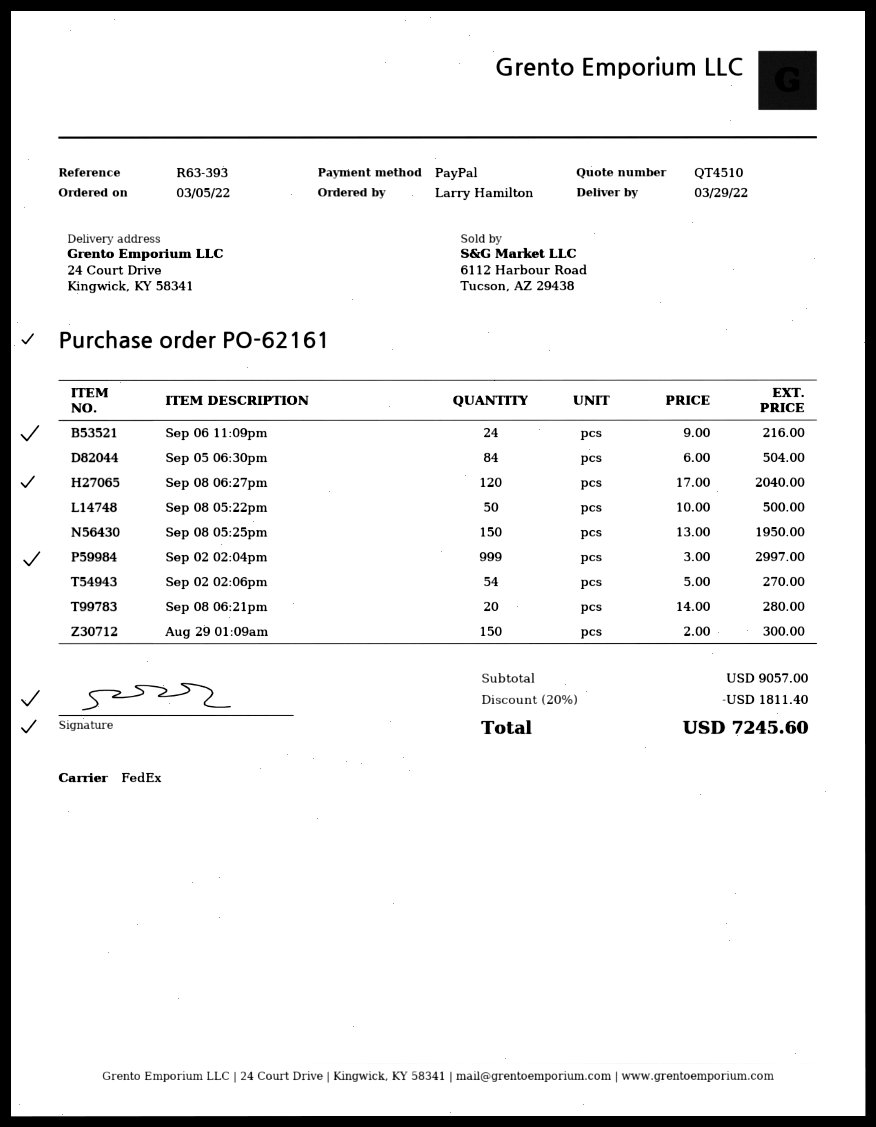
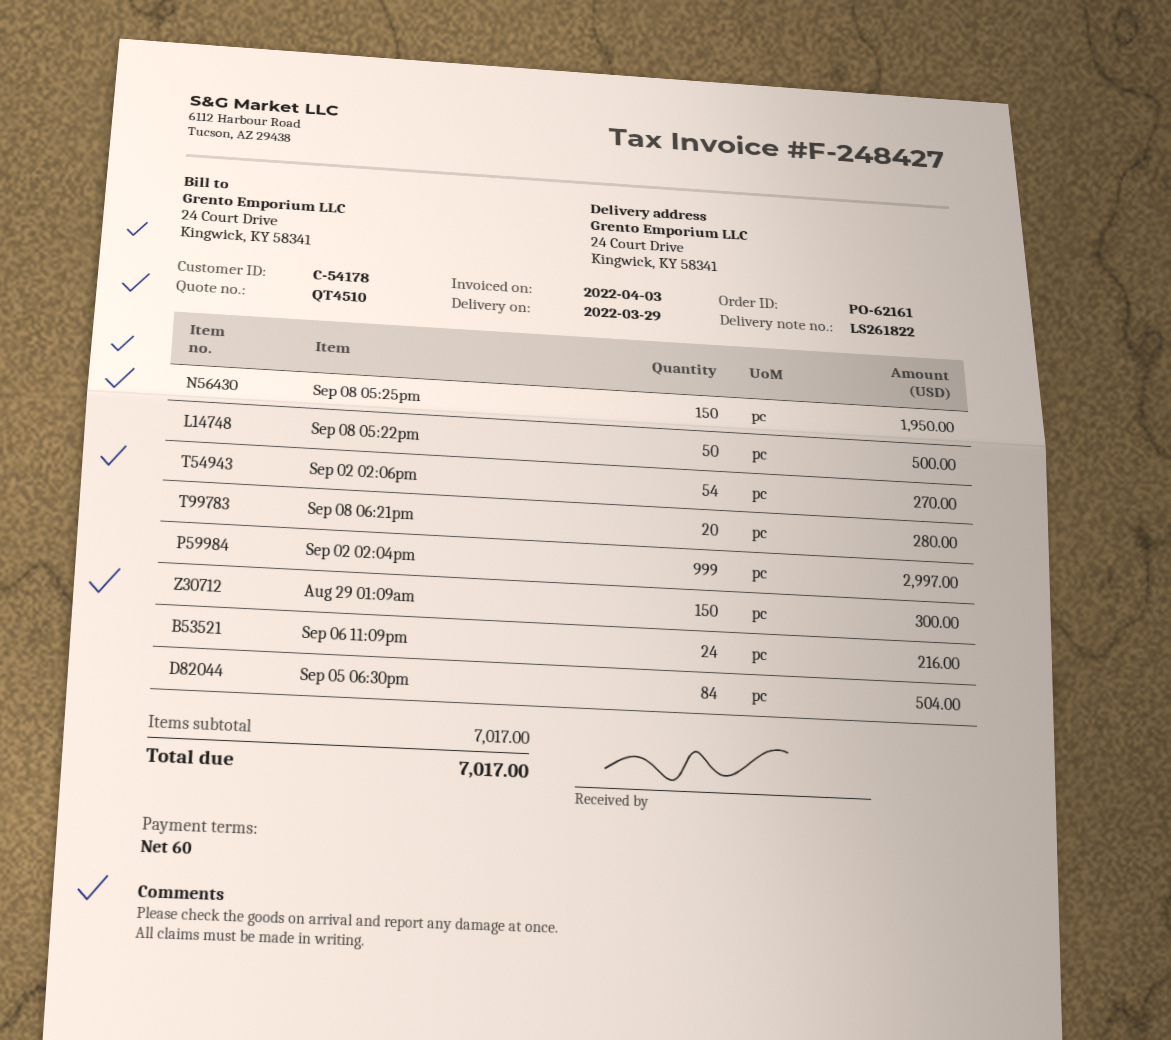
Sep 08 06:27pm: 120 for 2040.00 -> none
subtotal: 9057.00 -> 7017.00
discount: 20% = 1811.40 -> none
total: 7245.60 -> 7017.00

